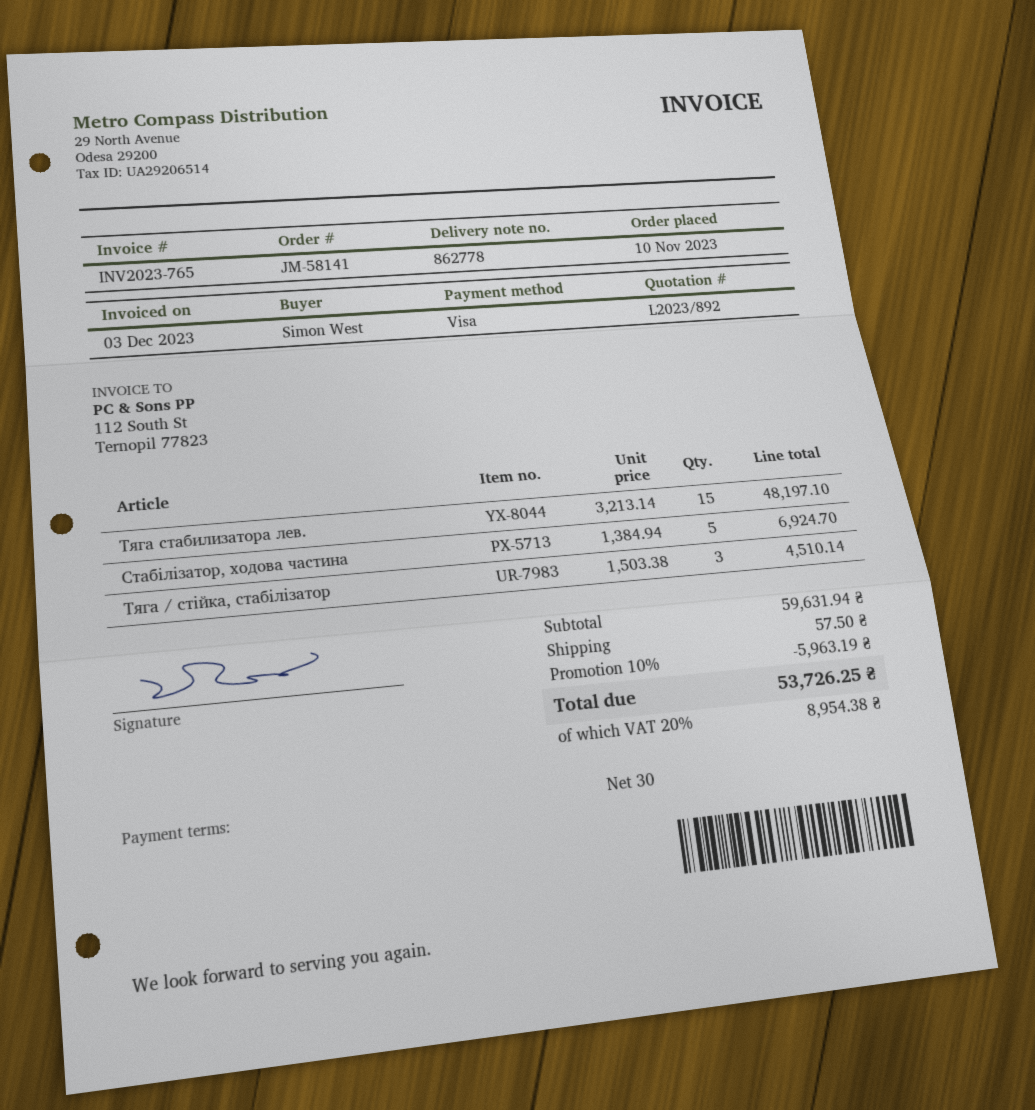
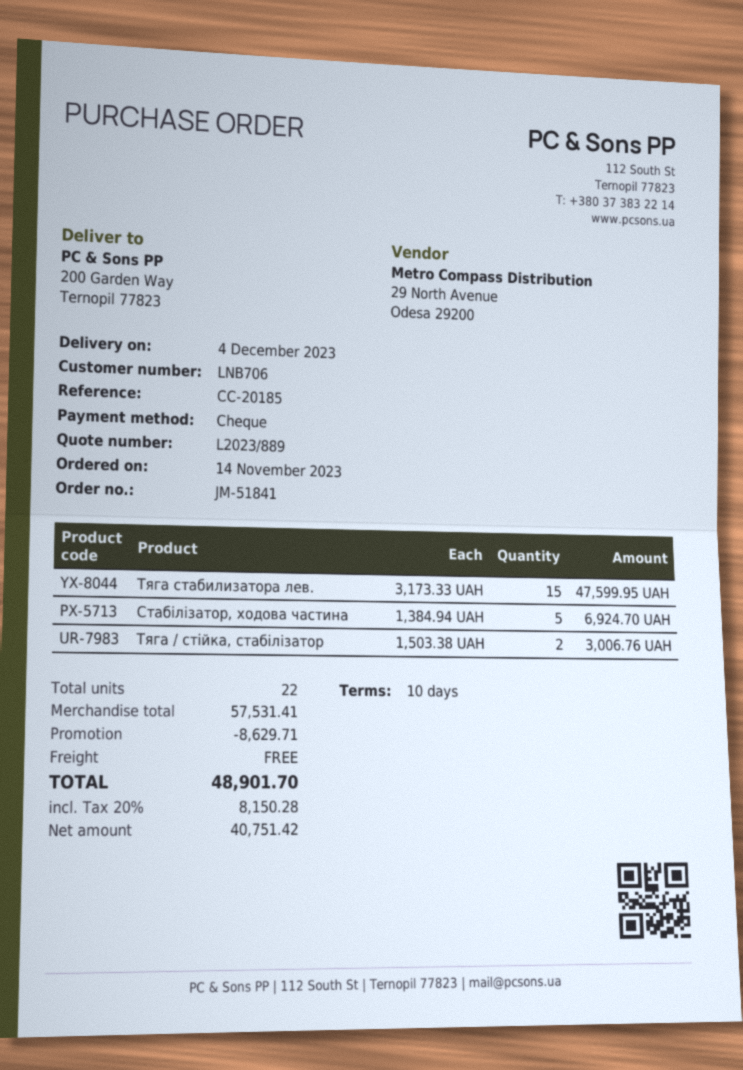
quote number: L2023/892 -> L2023/889
order number: JM-58141 -> JM-51841
order date: 2023-11-10 -> 2023-11-14
payment terms: 30 days -> 10 days
payment method: Visa -> cheque
Тяга стабилизатора лев.: 15 x 3213.14 = 48197.10 -> 15 x 3173.33 = 47599.95
Тяга / стійка, стабілізатор: 3 x 1503.38 = 4510.14 -> 2 x 1503.38 = 3006.76
subtotal: 59631.94 -> 57531.41
discount: 5963.19 -> 8629.71
shipping: 57.50 -> 0.00
tax: 20% = 8954.38 -> 20% = 8150.28
total: 53726.25 -> 48901.70

